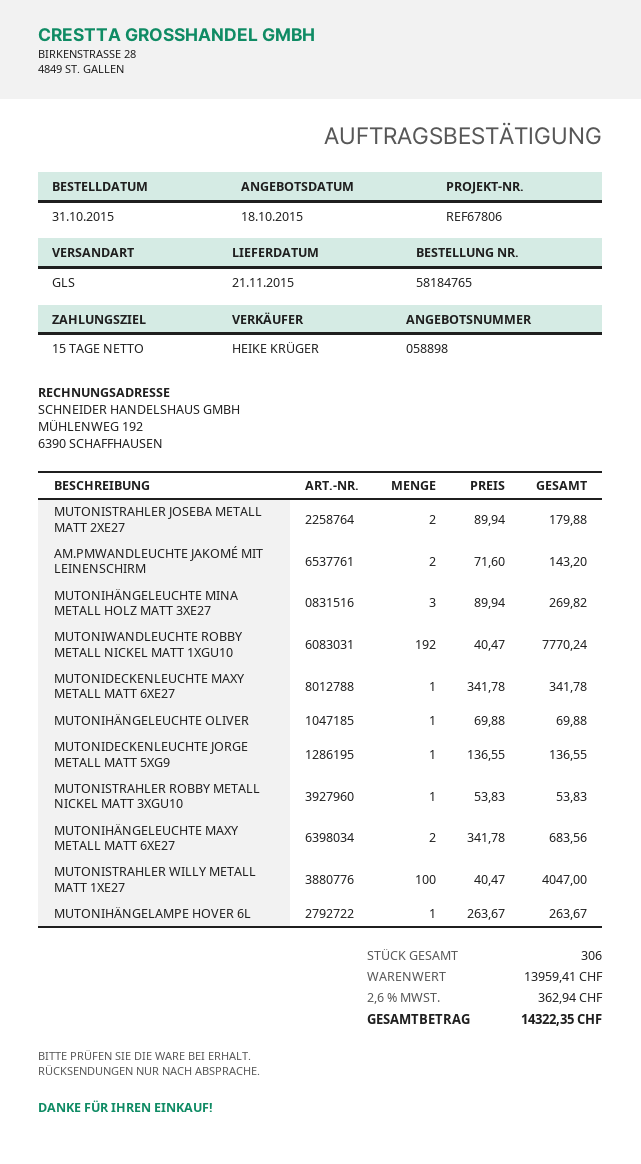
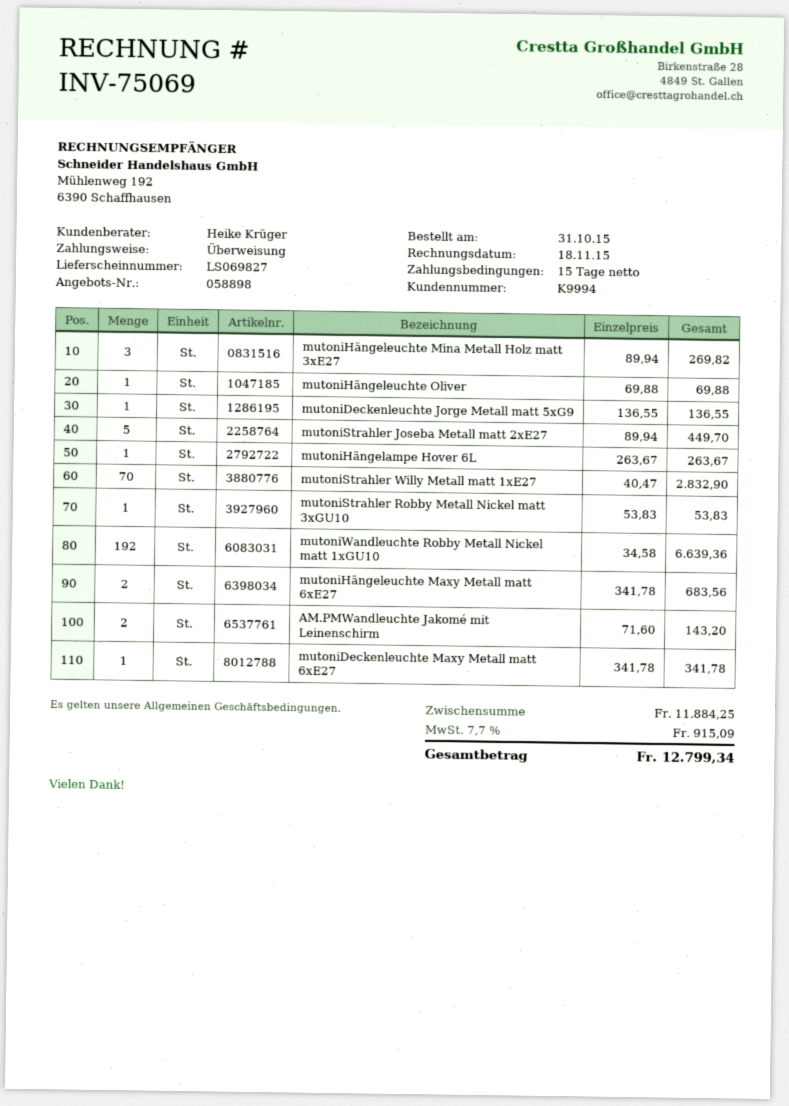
MUTONISTRAHLER JOSEBA METALL MATT 2XE27: 2 x 89.94 = 179.88 -> 5 x 89.94 = 449.70
MUTONIWANDLEUCHTE ROBBY METALL NICKEL MATT 1XGU10: 192 x 40.47 = 7770.24 -> 192 x 34.58 = 6639.36
MUTONISTRAHLER WILLY METALL MATT 1XE27: 100 x 40.47 = 4047.00 -> 70 x 40.47 = 2832.90
subtotal: 13959.41 -> 11884.25
tax: 2.6% = 362.94 -> 7.7% = 915.09
total: 14322.35 -> 12799.34

